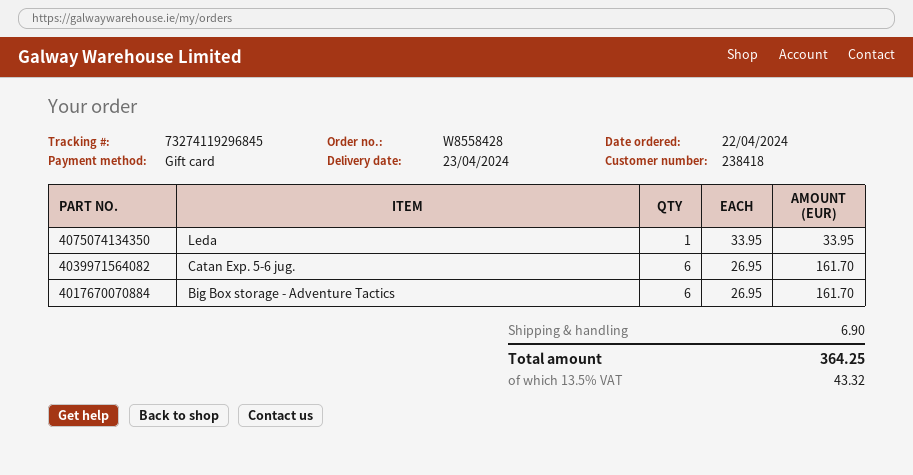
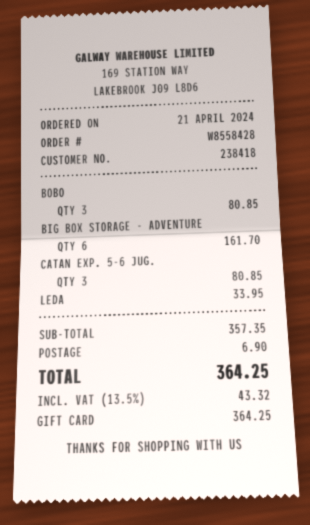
order date: 2024-04-22 -> 2024-04-21
Catan Exp. 5-6 jug.: 6 for 161.70 -> 3 for 80.85
BOBO: none -> 3 for 80.85

